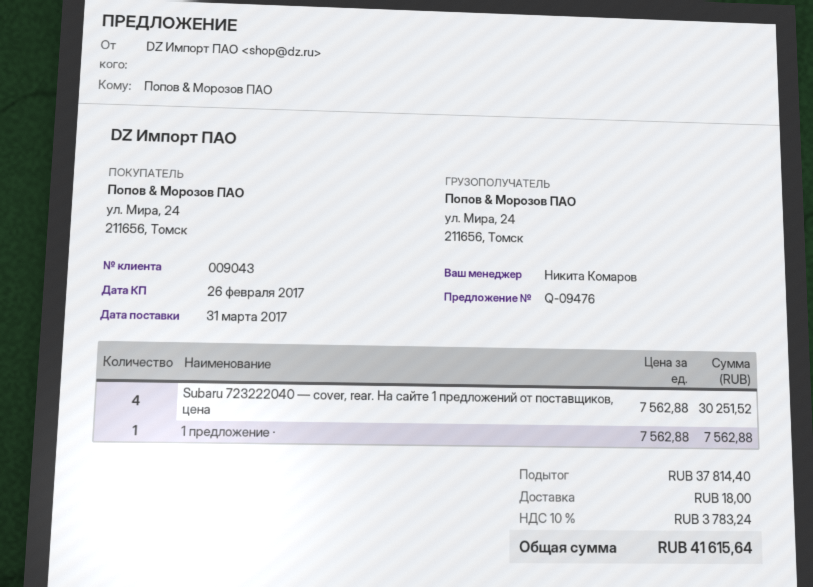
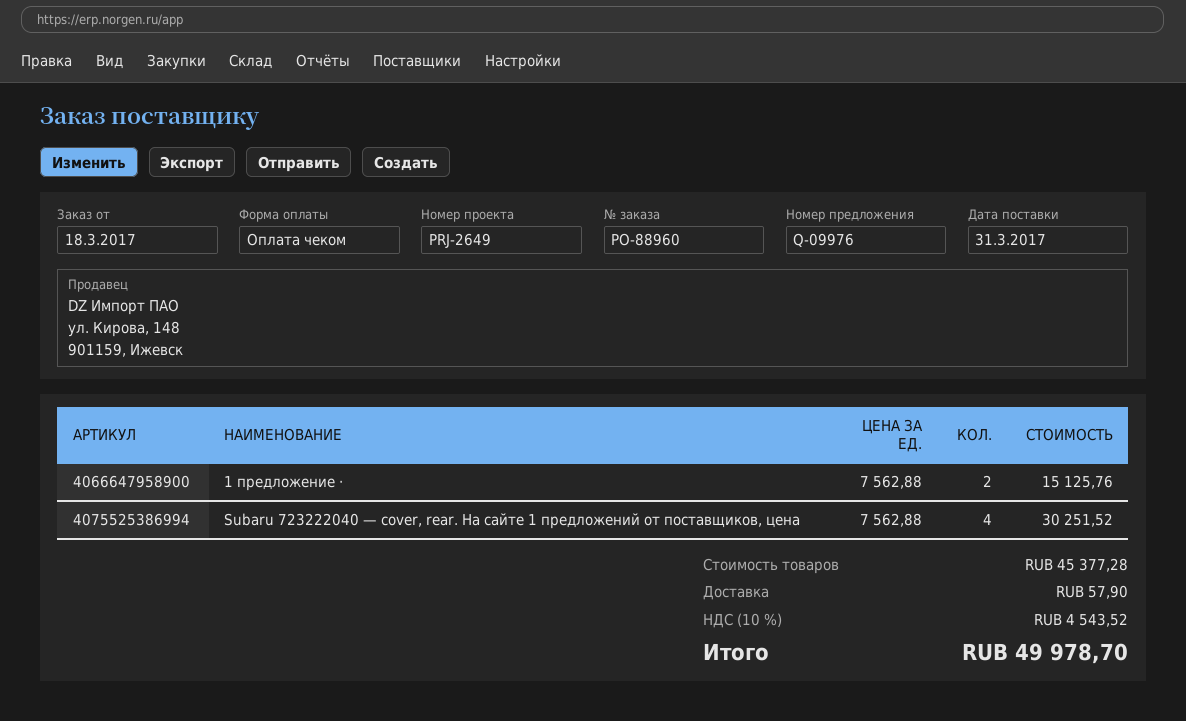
quote number: Q-09476 -> Q-09976
1 предложение ·: 1 x 7562.88 = 7562.88 -> 2 x 7562.88 = 15125.76
subtotal: 37814.40 -> 45377.28
shipping: 18.00 -> 57.90
tax: 10% = 3783.24 -> 10% = 4543.52
total: 41615.64 -> 49978.70

